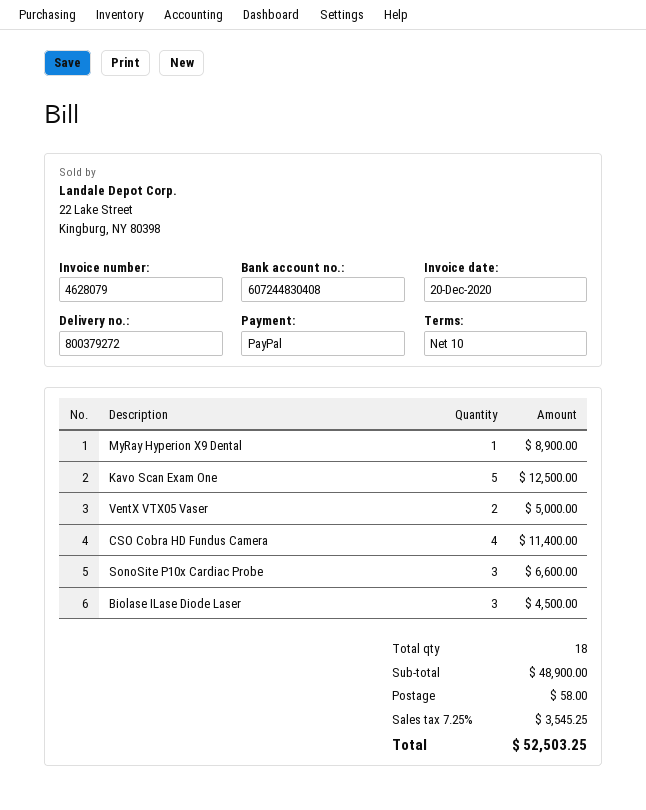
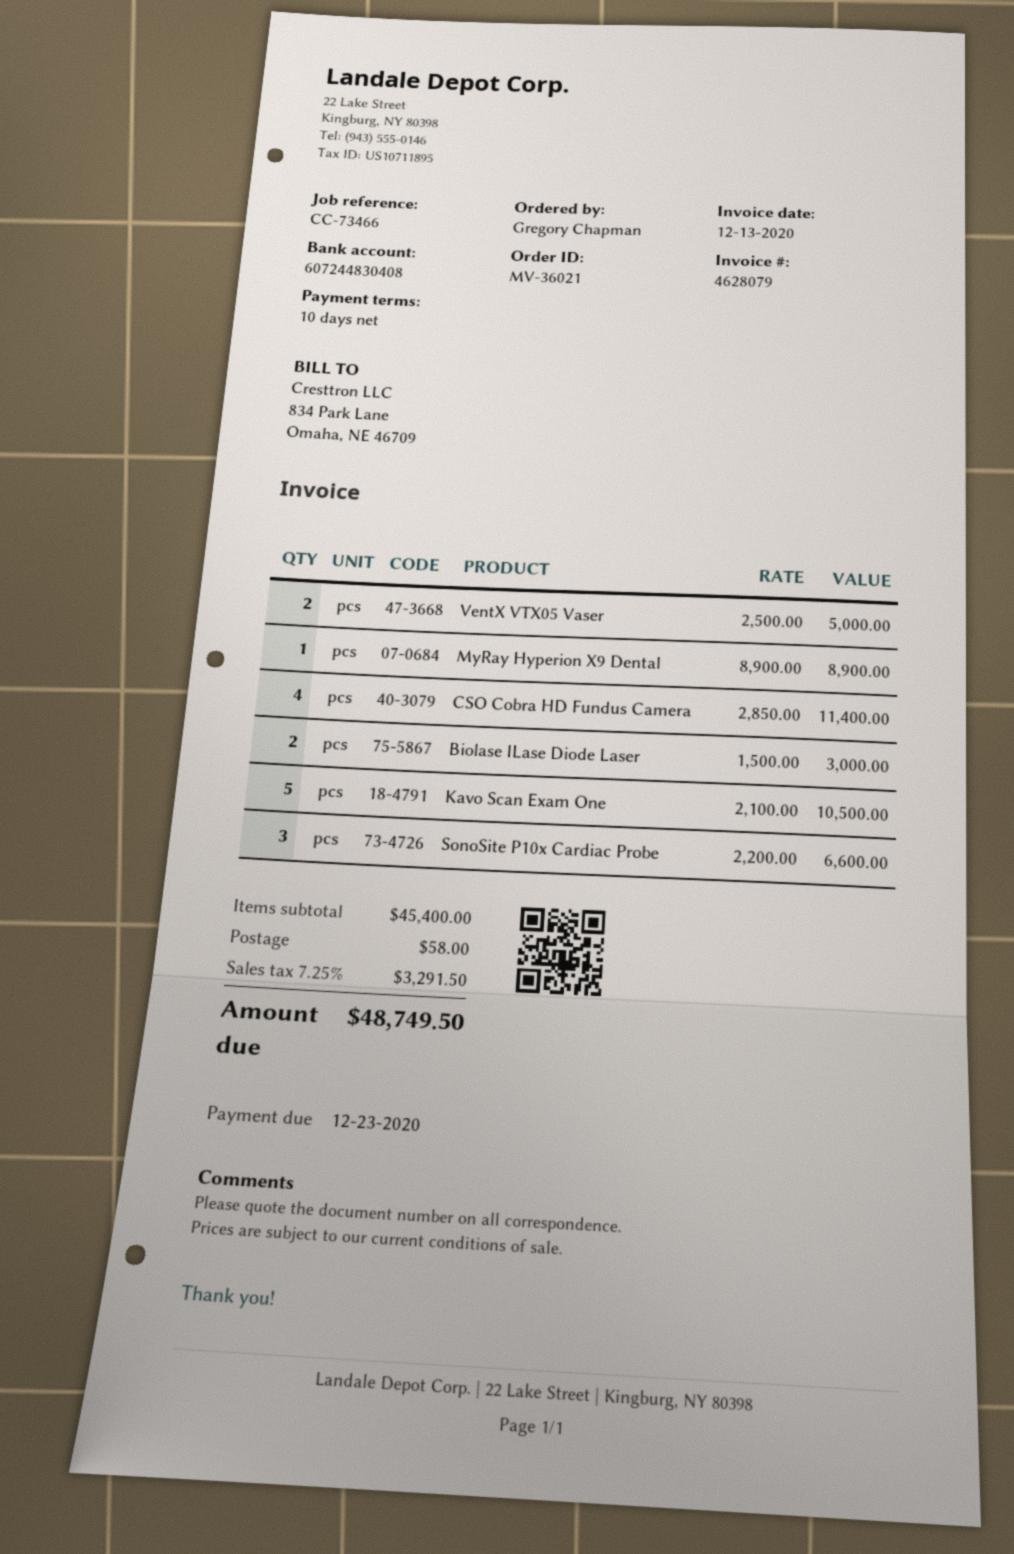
invoice date: 2020-12-20 -> 2020-12-13
Kavo Scan Exam One: 5 for 12500.00 -> 5 for 10500.00
Biolase ILase Diode Laser: 3 for 4500.00 -> 2 for 3000.00
subtotal: 48900.00 -> 45400.00
tax: 7.25% = 3545.25 -> 7.25% = 3291.50
total: 52503.25 -> 48749.50

